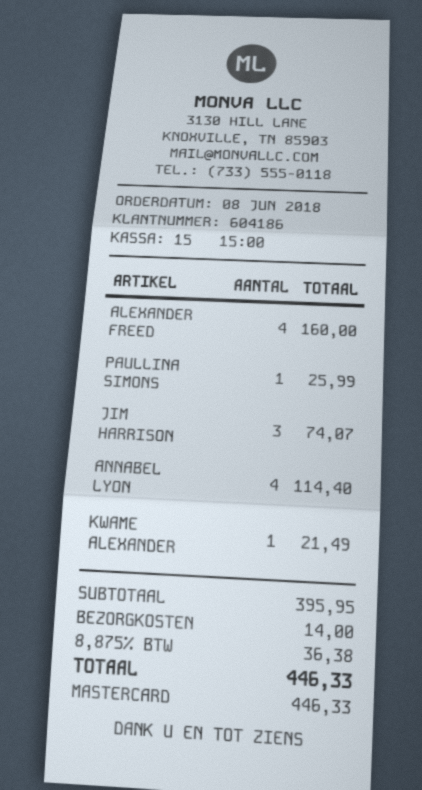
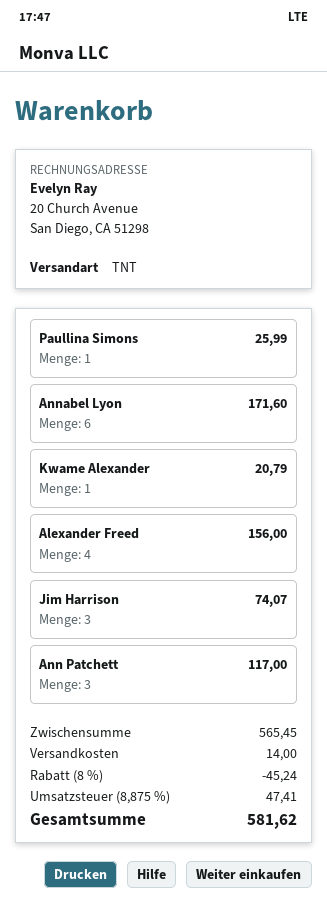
ALEXANDER FREED: 4 for 160.00 -> 4 for 156.00
ANNABEL LYON: 4 for 114.40 -> 6 for 171.60
KWAME ALEXANDER: 1 for 21.49 -> 1 for 20.79
Ann Patchett: none -> 3 for 117.00
subtotal: 395.95 -> 565.45
discount: none -> 8% = 45.24
tax: 8.875% = 36.38 -> 8.875% = 47.41
total: 446.33 -> 581.62

